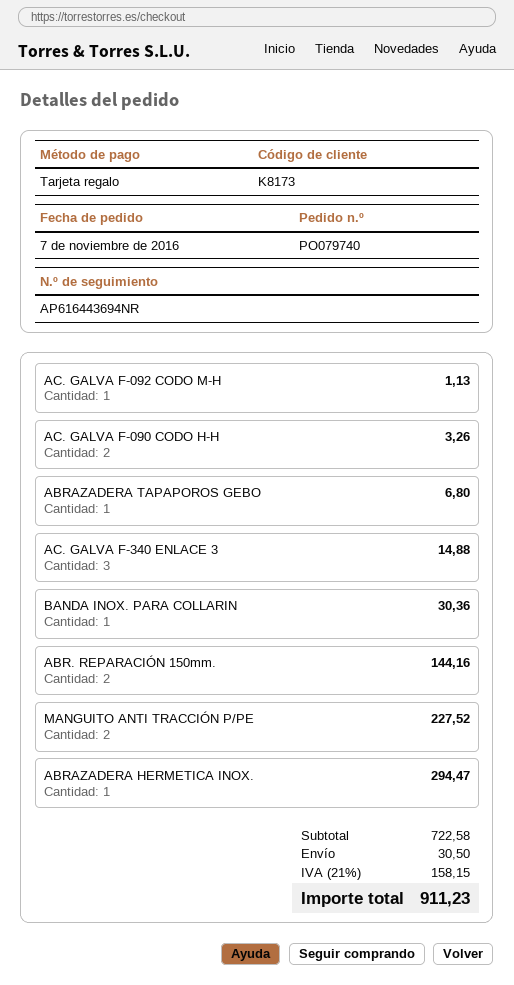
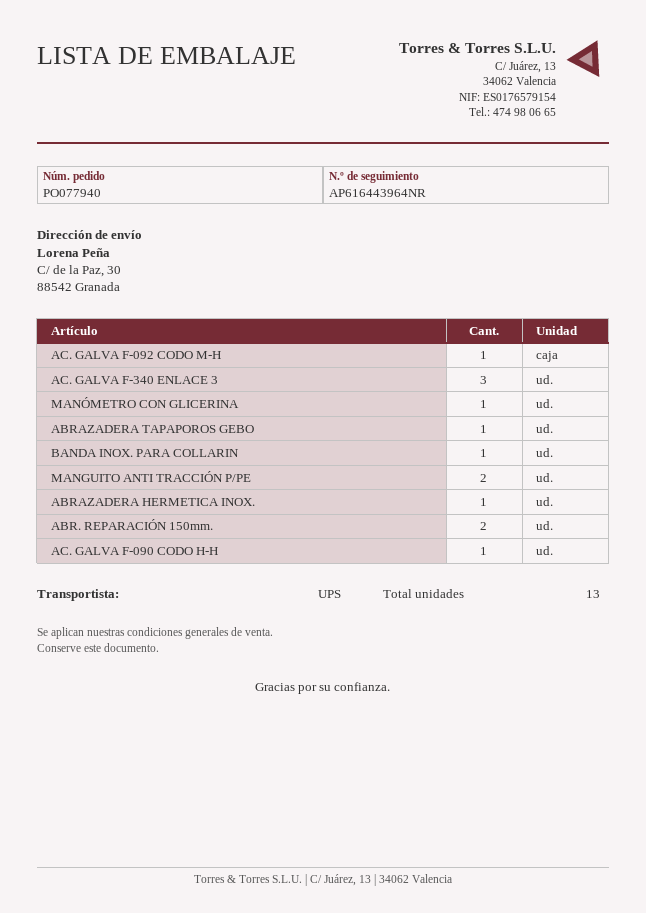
order number: PO079740 -> PO077940
tracking number: AP616443694NR -> AP616443964NR
AC. GALVA F-090 CODO H-H: 2 -> 1
MANÓMETRO CON GLICERINA: none -> 1

